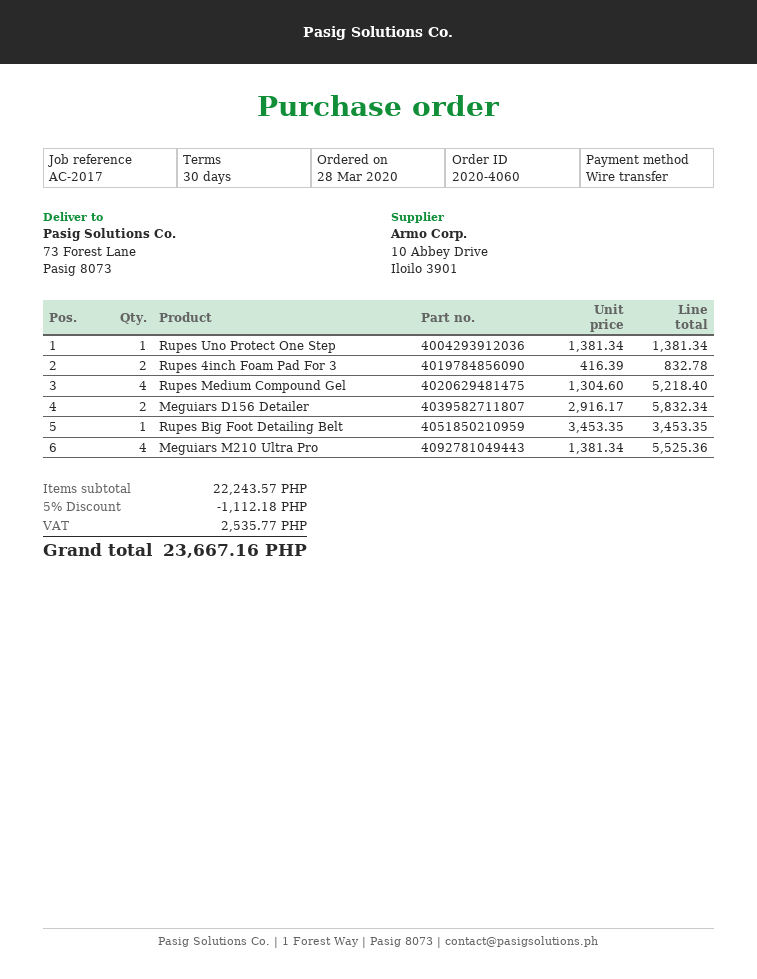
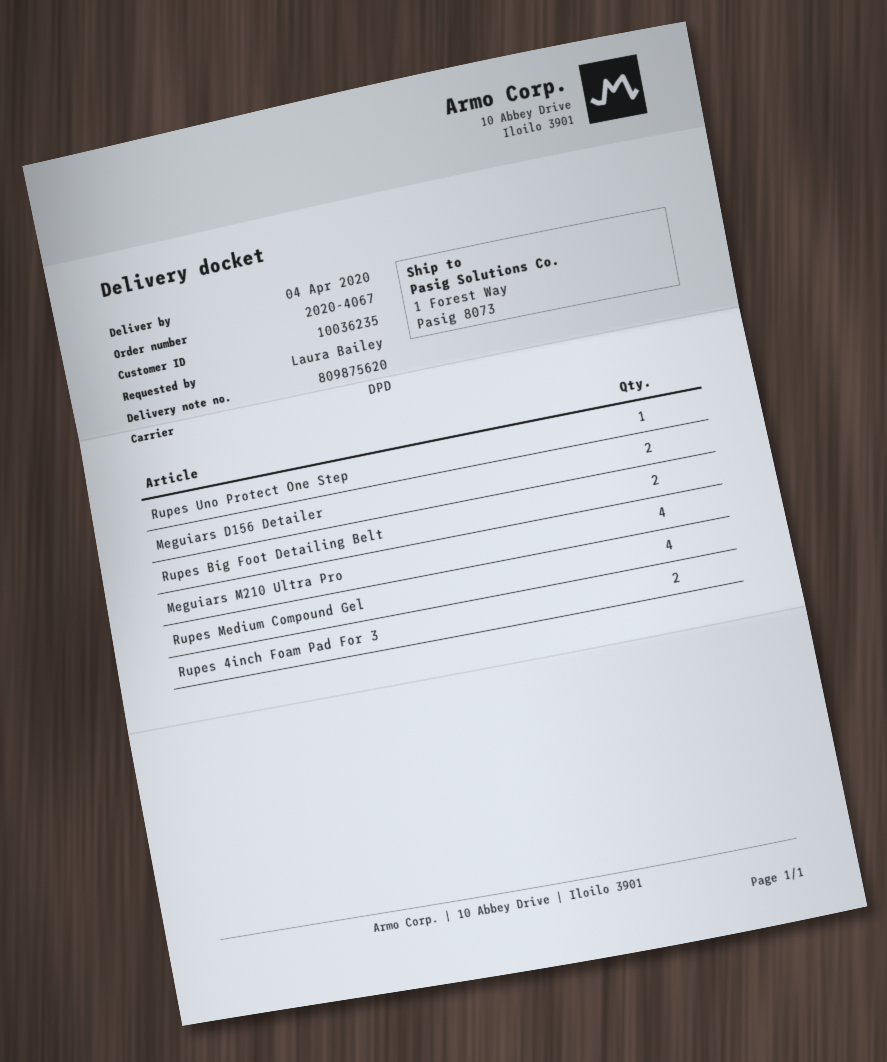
order number: 2020-4060 -> 2020-4067
ship to: 73 Forest Lane, Pasig 8073 -> 1 Forest Way, Pasig 8073
Rupes Big Foot Detailing Belt: 1 -> 2

